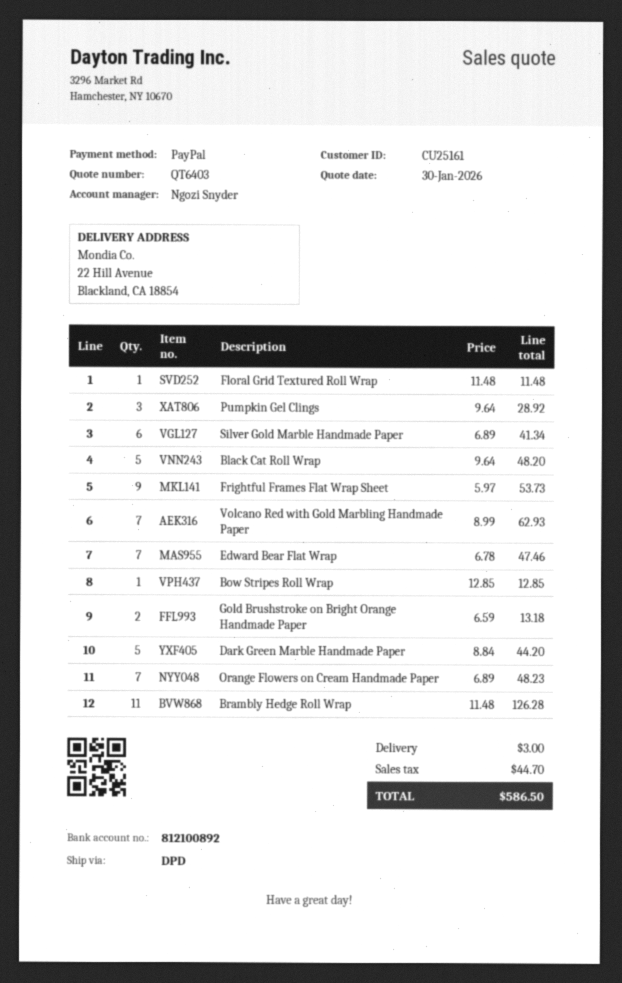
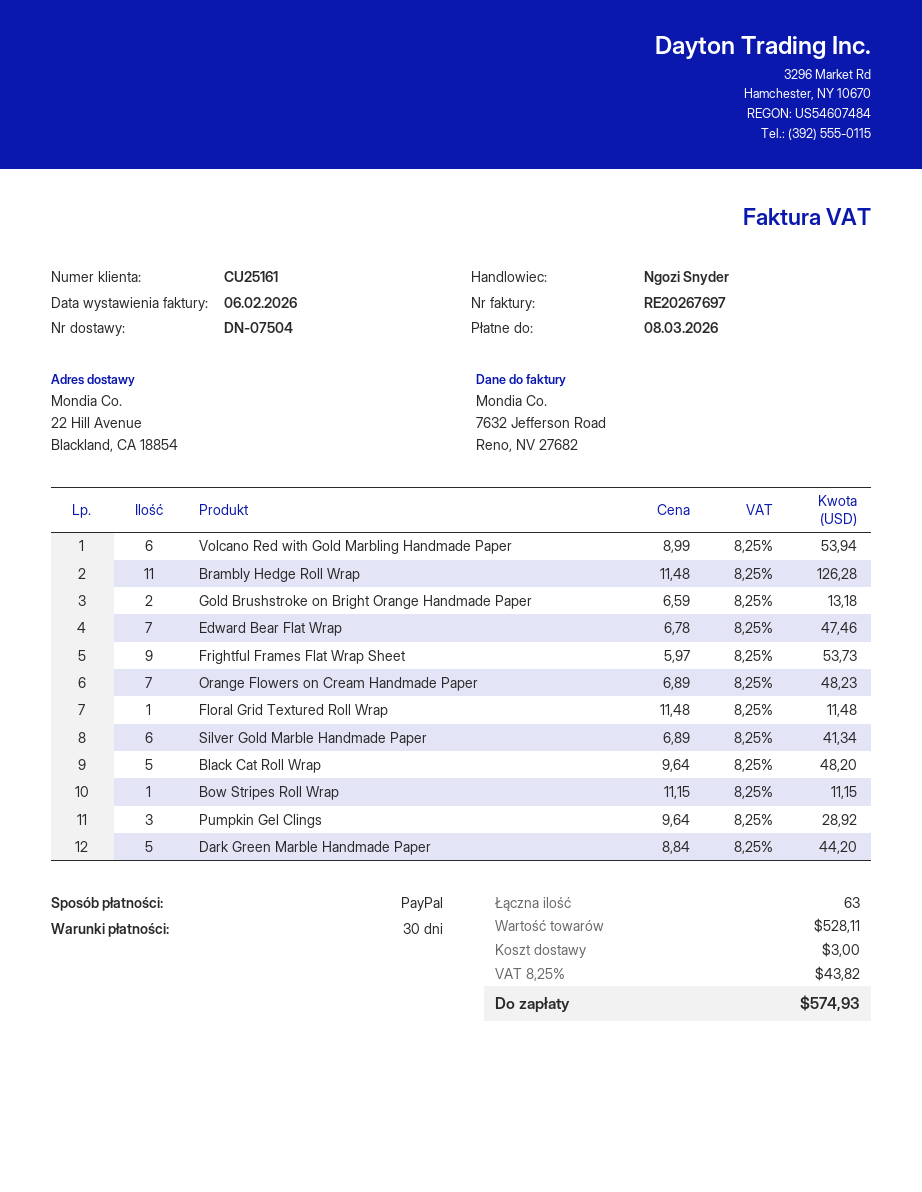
Volcano Red with Gold Marbling Handmade Paper: 7 x 8.99 = 62.93 -> 6 x 8.99 = 53.94
Bow Stripes Roll Wrap: 1 x 12.85 = 12.85 -> 1 x 11.15 = 11.15
tax: 44.70 -> 43.82
total: 586.50 -> 574.93

